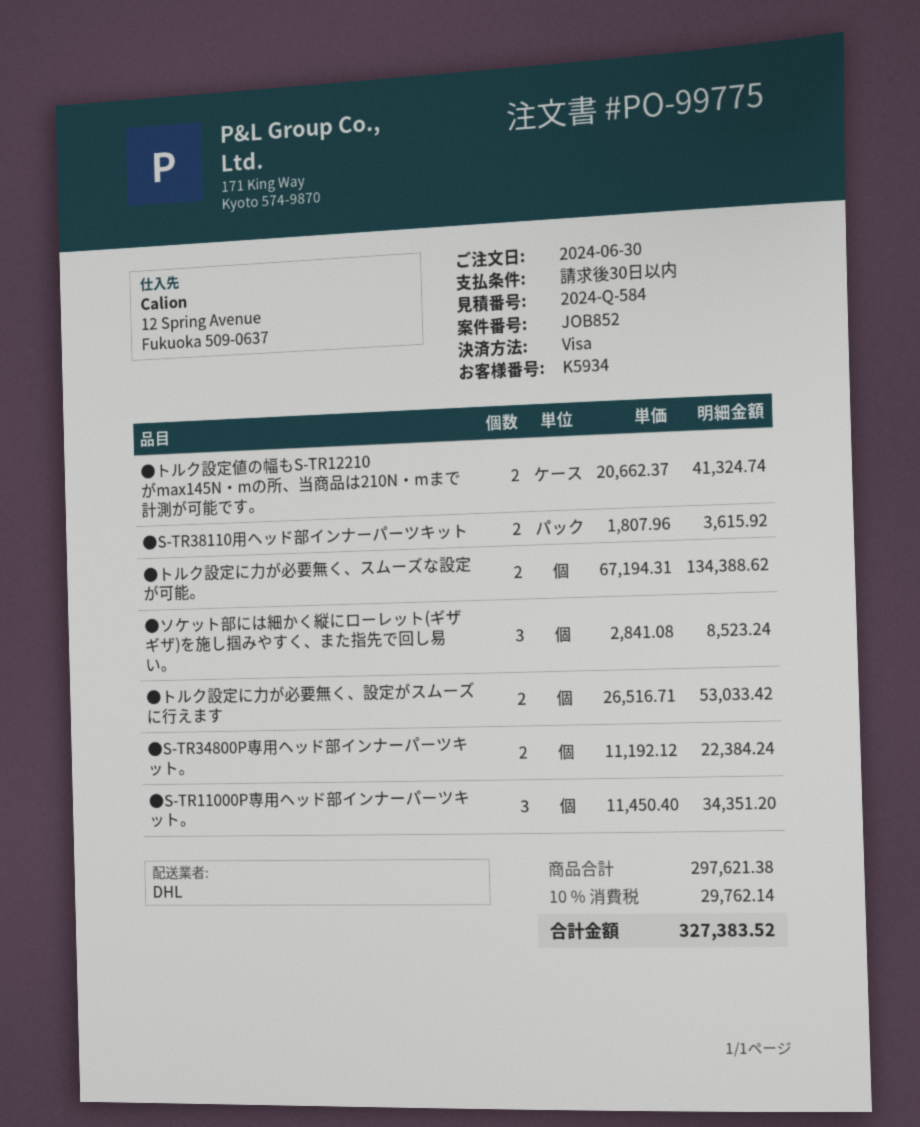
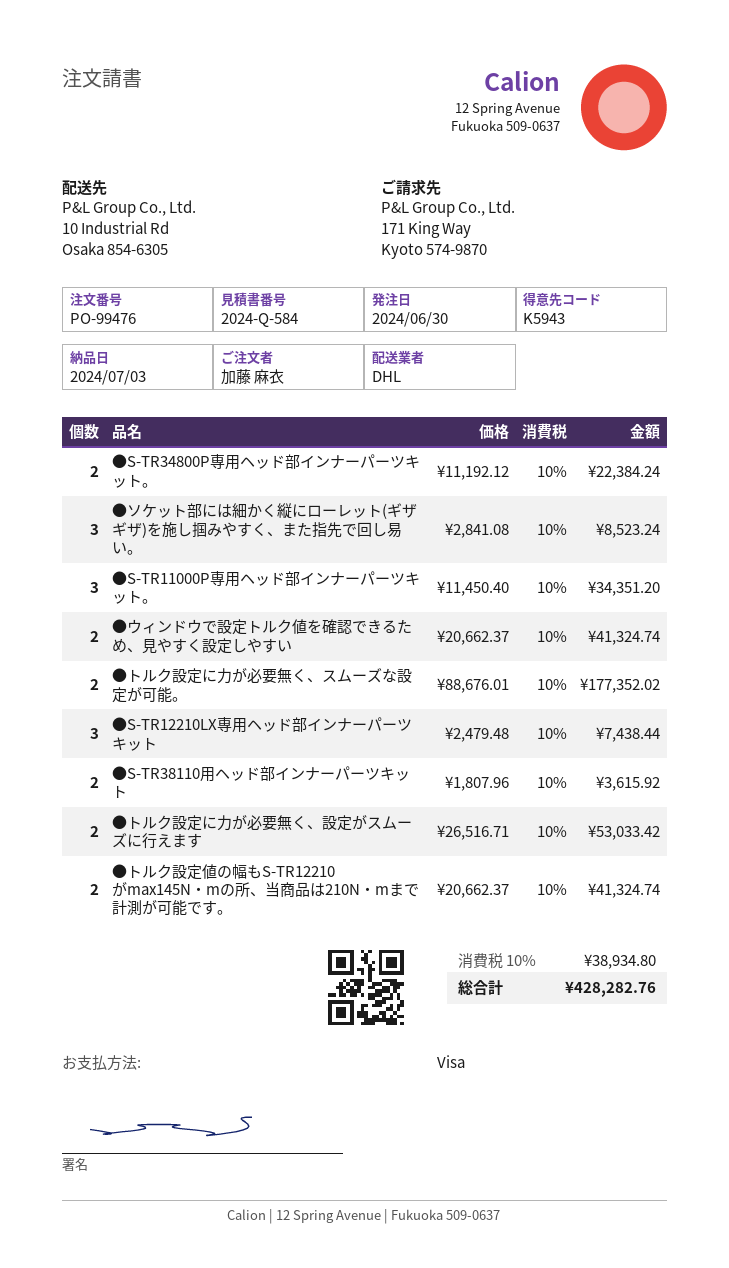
order number: PO-99775 -> PO-99476
customer number: K5934 -> K5943
●トルク設定に力が必要無く、スムーズな設定が可能。: 2 x 67194.31 = 134388.62 -> 2 x 88676.01 = 177352.02
●ウィンドウで設定トルク値を確認できるため、見やすく設定しやすい: none -> 2 x 20662.37 = 41324.74
●S-TR12210LX専用ヘッド部インナーパーツキット: none -> 3 x 2479.48 = 7438.44
tax: 10% = 29762.14 -> 10% = 38934.80
total: 327383.52 -> 428282.76

